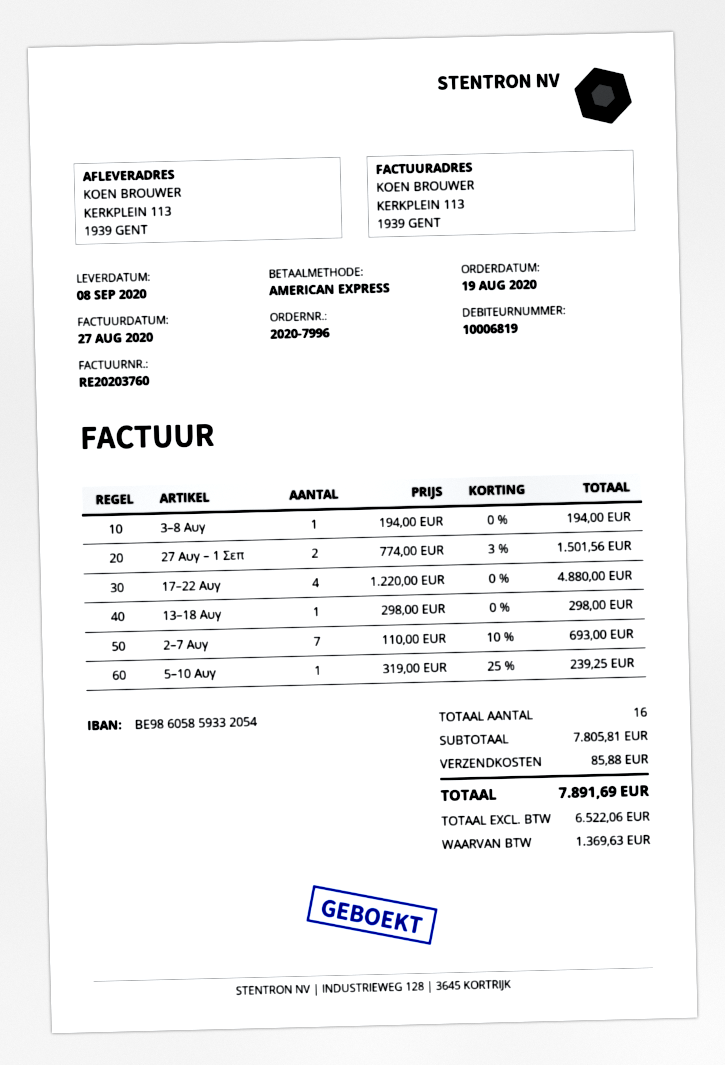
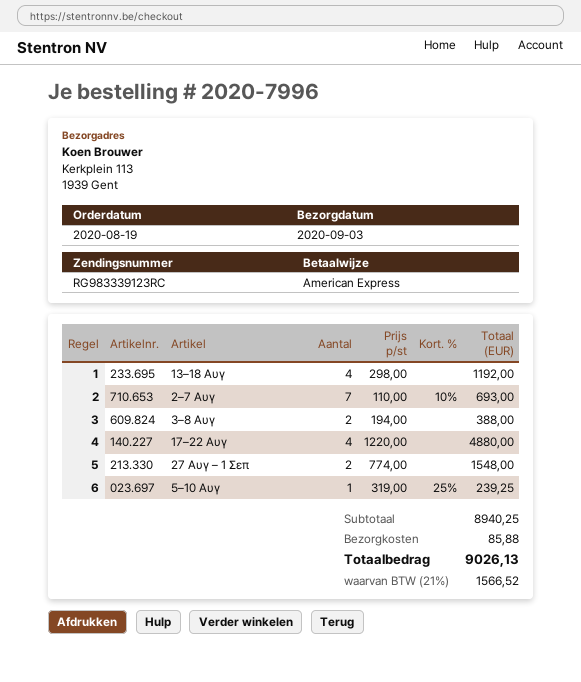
delivery date: 2020-09-08 -> 2020-09-03
3–8 Αυγ: 1 x 194.00 = 194.00 -> 2 x 194.00 = 388.00
27 Αυγ – 1 Σεπ: 2 x 774.00 - 3% = 1501.56 -> 2 x 774.00 = 1548.00
13–18 Αυγ: 1 x 298.00 = 298.00 -> 4 x 298.00 = 1192.00
subtotal: 7805.81 -> 8940.25
tax: 1369.63 -> 1566.52
total: 7891.69 -> 9026.13

